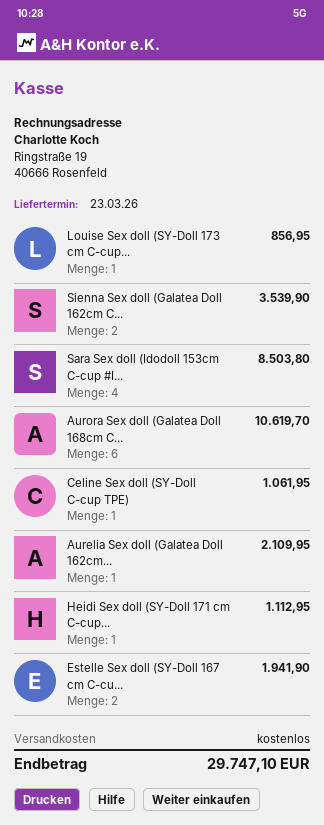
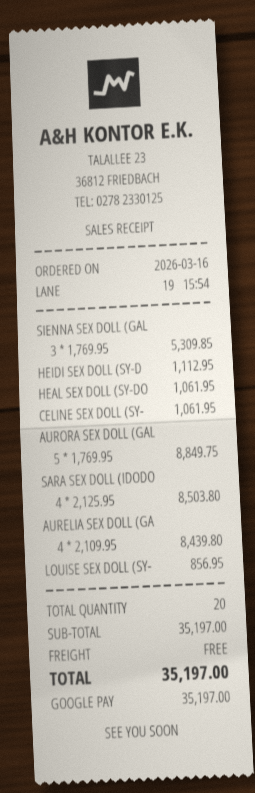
Sienna Sex doll (Galatea Doll 162cm C...: 2 for 3539.90 -> 3 for 5309.85
Aurora Sex doll (Galatea Doll 168cm C...: 6 for 10619.70 -> 5 for 8849.75
Aurelia Sex doll (Galatea Doll 162cm...: 1 for 2109.95 -> 4 for 8439.80
Estelle Sex doll (SY-Doll 167 cm C-cu...: 2 for 1941.90 -> none
HEAL SEX DOLL (SY-DO: none -> 1 for 1061.95
total: 29747.10 -> 35197.00

